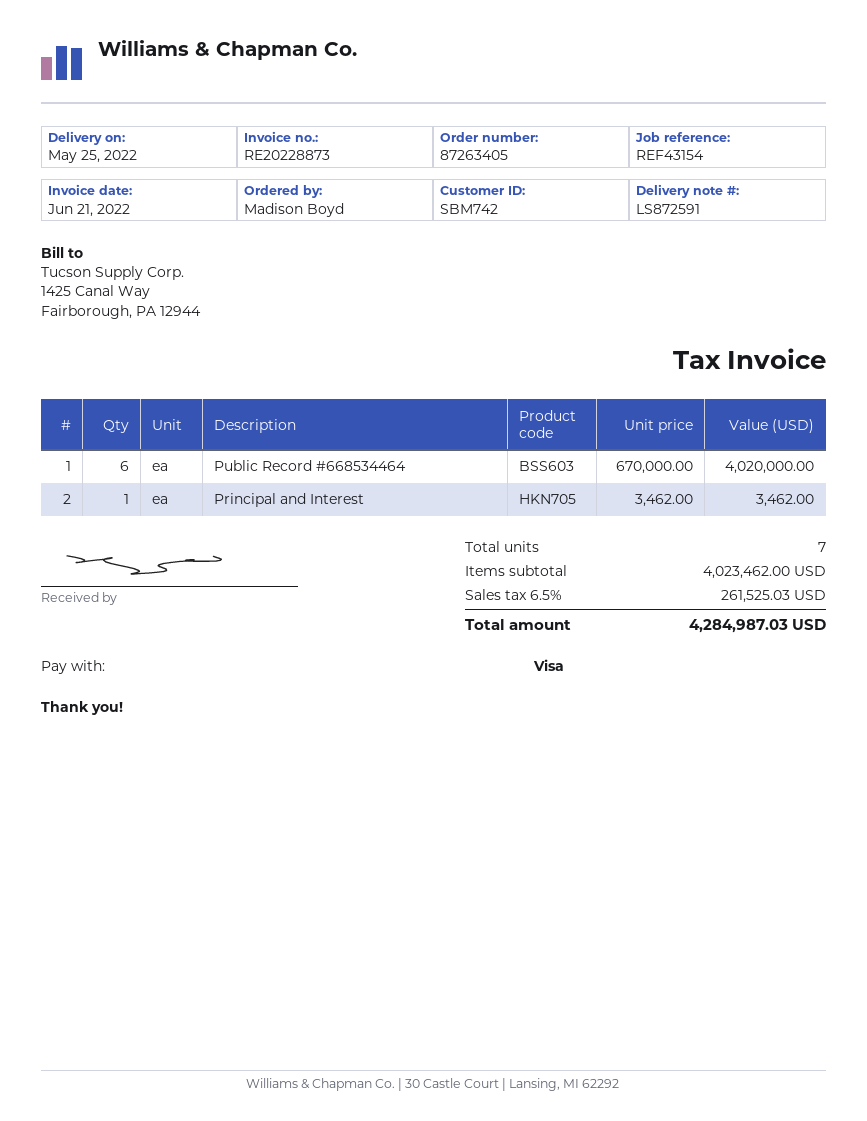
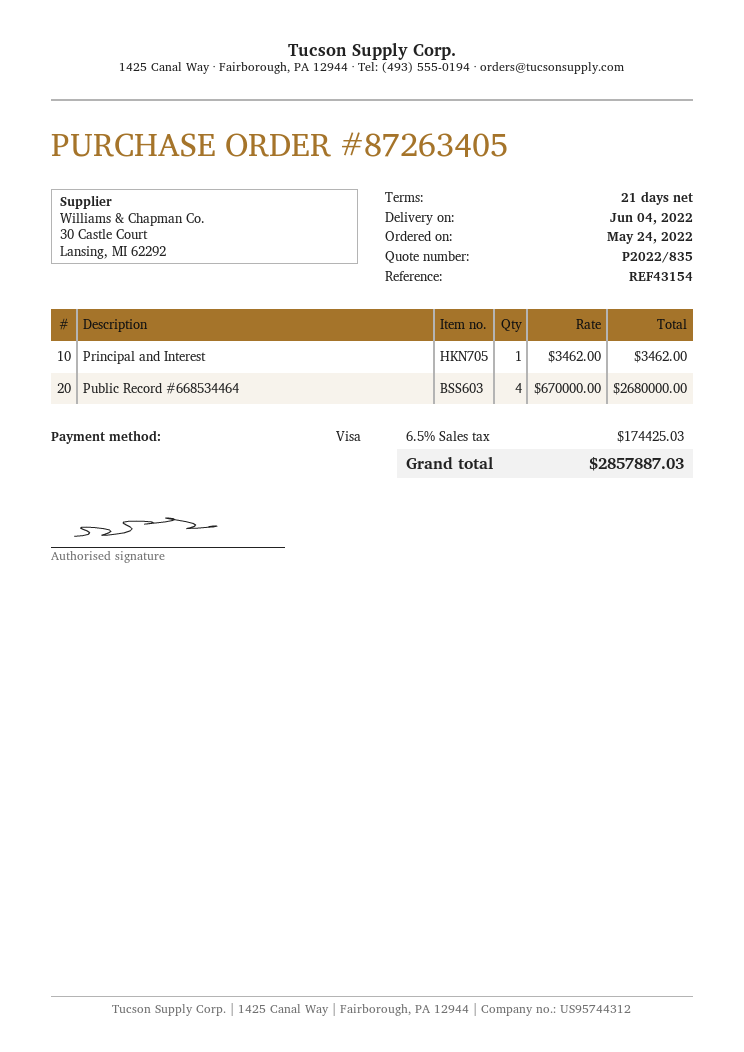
delivery date: 2022-05-25 -> 2022-06-04
Public Record #668534464: 6 x 670000.00 = 4020000.00 -> 4 x 670000.00 = 2680000.00
tax: 6.5% = 261525.03 -> 6.5% = 174425.03
total: 4284987.03 -> 2857887.03

